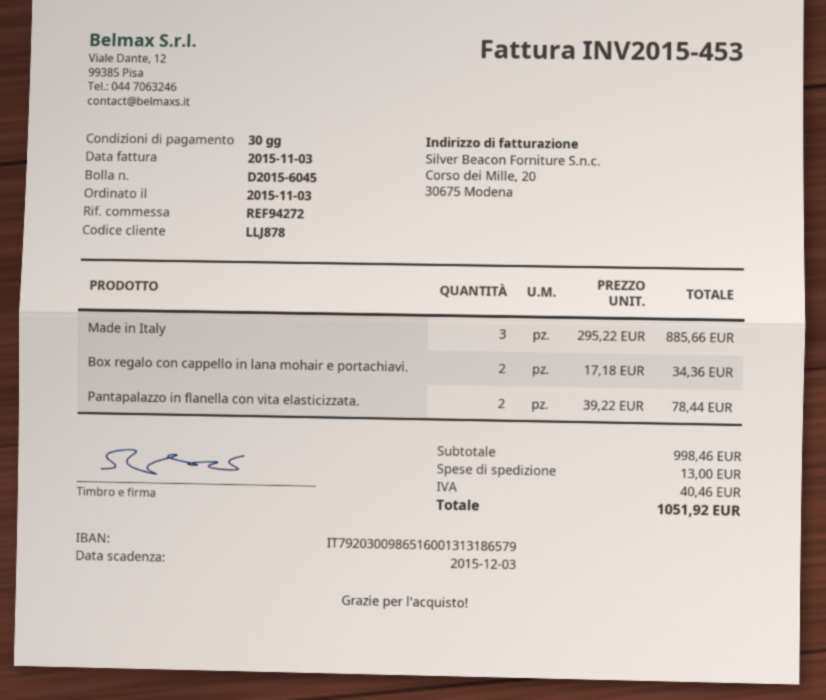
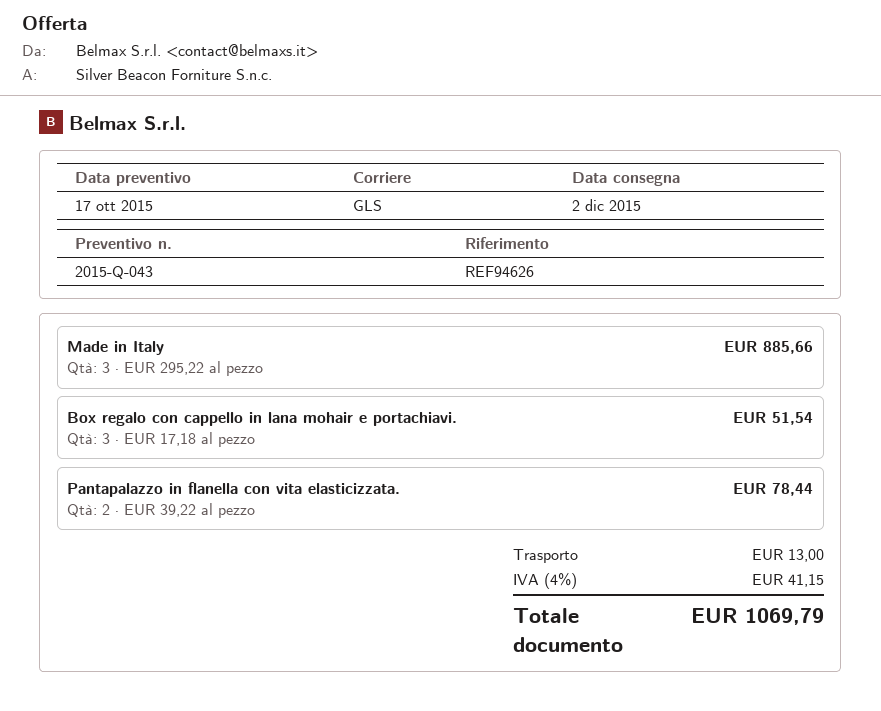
reference: REF94272 -> REF94626
Box regalo con cappello in lana mohair e portachiavi.: 2 x 17.18 = 34.36 -> 3 x 17.18 = 51.54
tax: 40.46 -> 41.15
total: 1051.92 -> 1069.79

